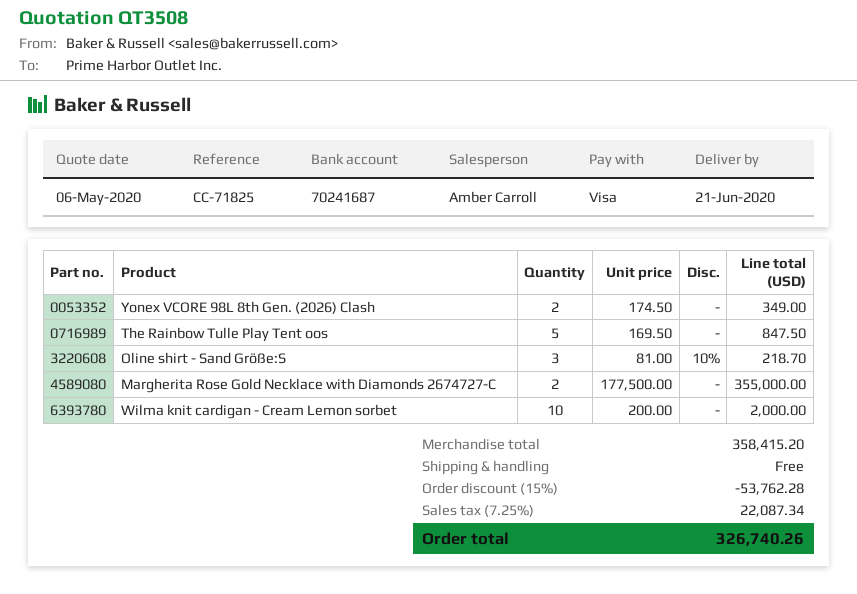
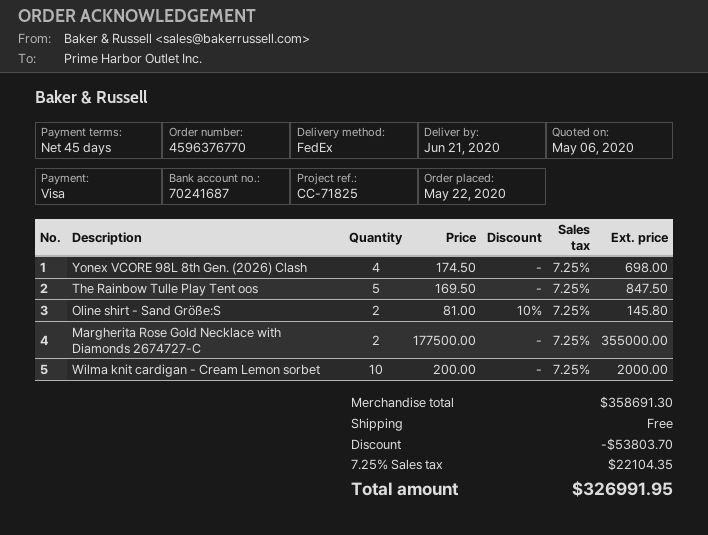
Yonex VCORE 98L 8th Gen. (2026) Clash: 2 x 174.50 = 349.00 -> 4 x 174.50 = 698.00
Oline shirt - Sand Größe:S: 3 x 81.00 - 10% = 218.70 -> 2 x 81.00 - 10% = 145.80
subtotal: 358415.20 -> 358691.30
discount: 53762.28 -> 53803.70
tax: 7.25% = 22087.34 -> 7.25% = 22104.35
total: 326740.26 -> 326991.95

